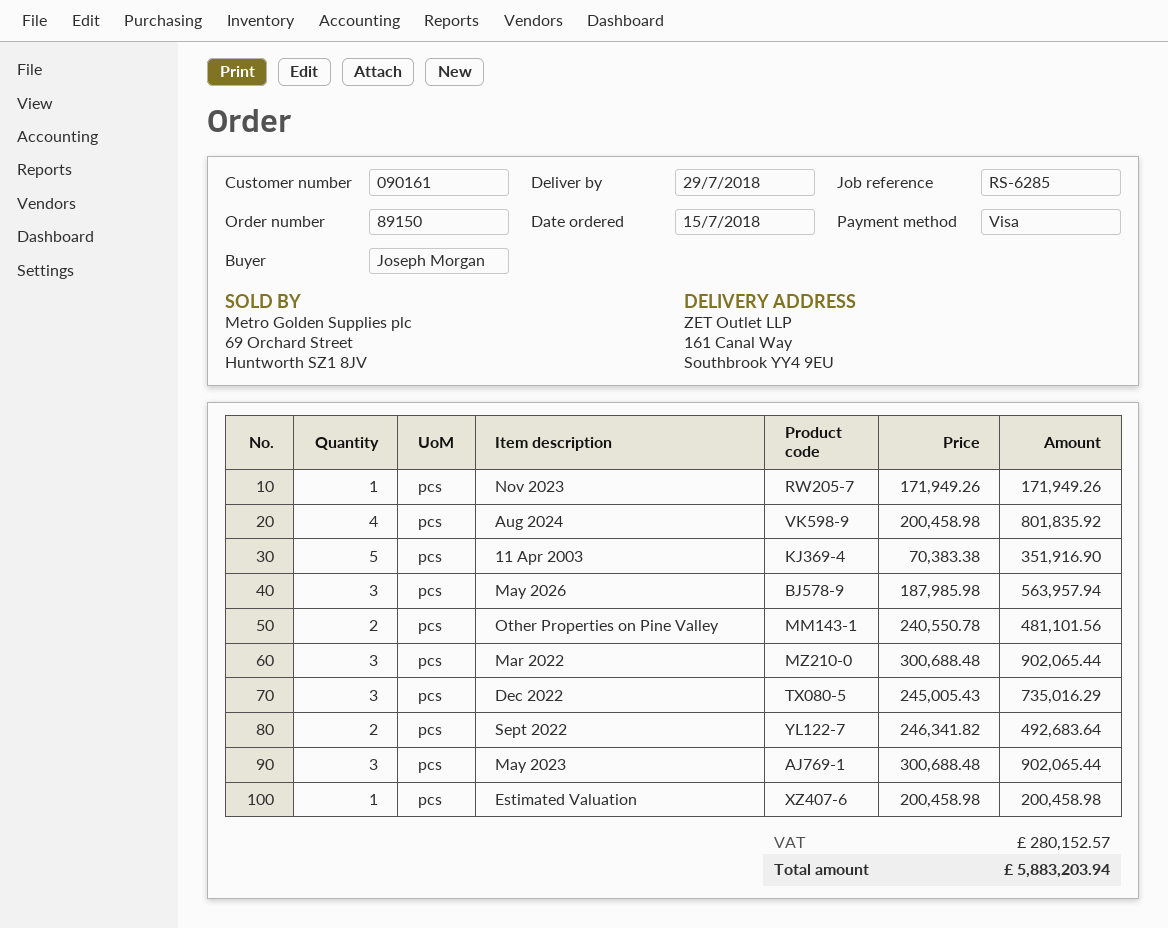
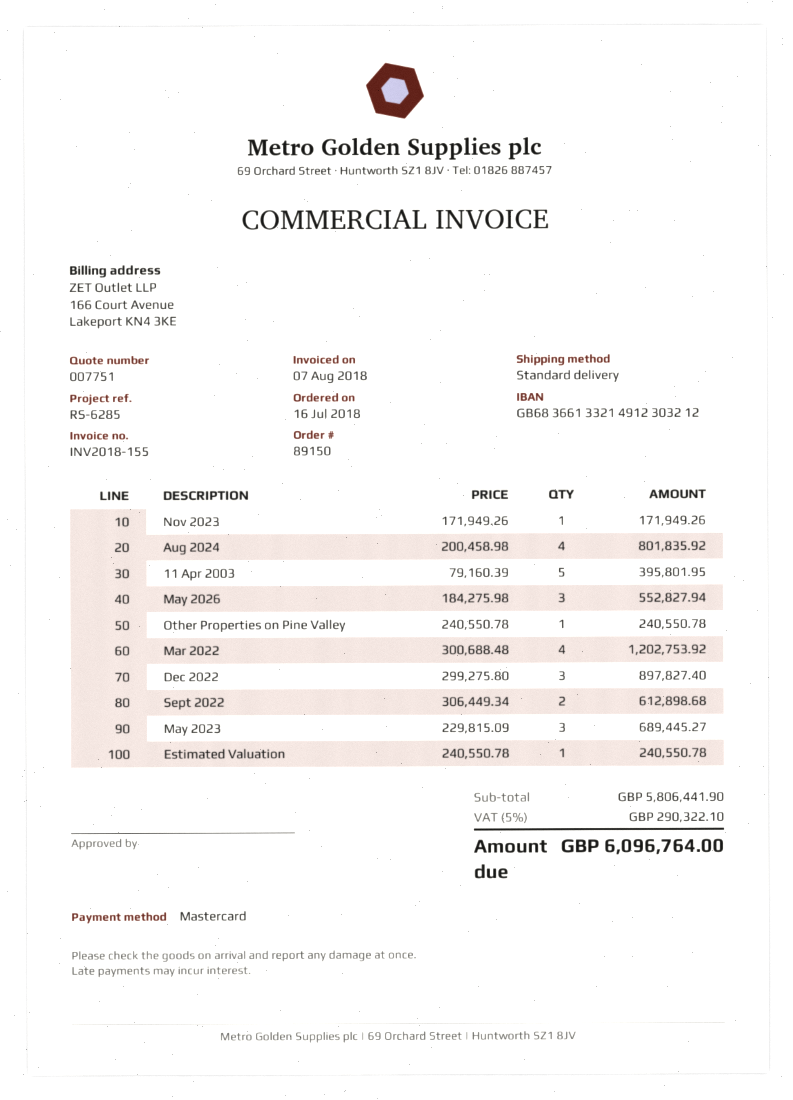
order date: 2018-07-15 -> 2018-07-16
payment method: Visa -> Mastercard
11 Apr 2003: 5 x 70383.38 = 351916.90 -> 5 x 79160.39 = 395801.95
May 2026: 3 x 187985.98 = 563957.94 -> 3 x 184275.98 = 552827.94
Other Properties on Pine Valley: 2 x 240550.78 = 481101.56 -> 1 x 240550.78 = 240550.78
Mar 2022: 3 x 300688.48 = 902065.44 -> 4 x 300688.48 = 1202753.92
Dec 2022: 3 x 245005.43 = 735016.29 -> 3 x 299275.80 = 897827.40
Sept 2022: 2 x 246341.82 = 492683.64 -> 2 x 306449.34 = 612898.68
May 2023: 3 x 300688.48 = 902065.44 -> 3 x 229815.09 = 689445.27
Estimated Valuation: 1 x 200458.98 = 200458.98 -> 1 x 240550.78 = 240550.78
tax: 280152.57 -> 290322.10
total: 5883203.94 -> 6096764.00

